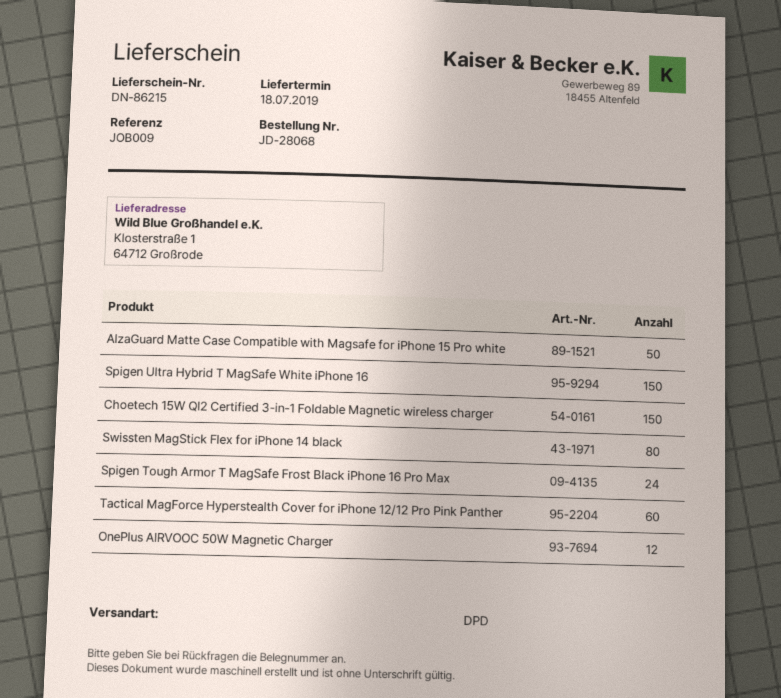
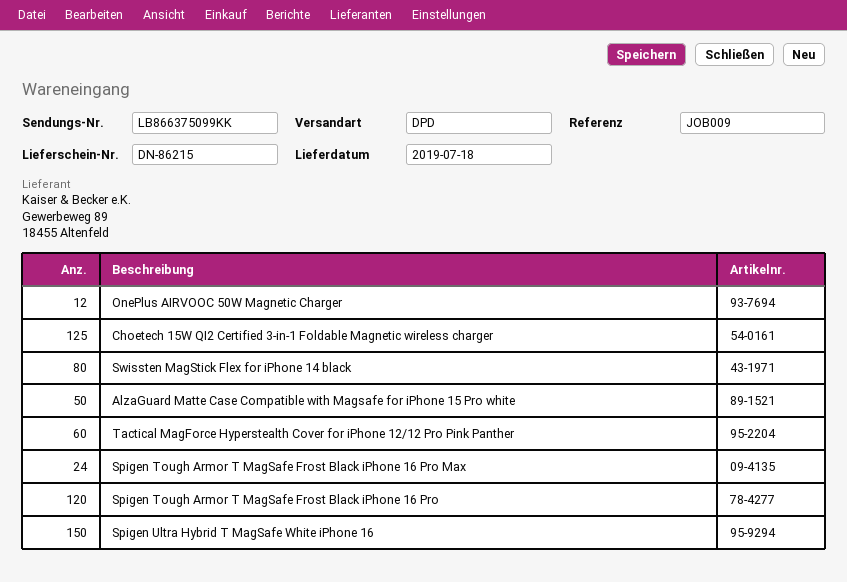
Choetech 15W QI2 Certified 3-in-1 Foldable Magnetic wireless charger: 150 -> 125
Spigen Tough Armor T MagSafe Frost Black iPhone 16 Pro: none -> 120

